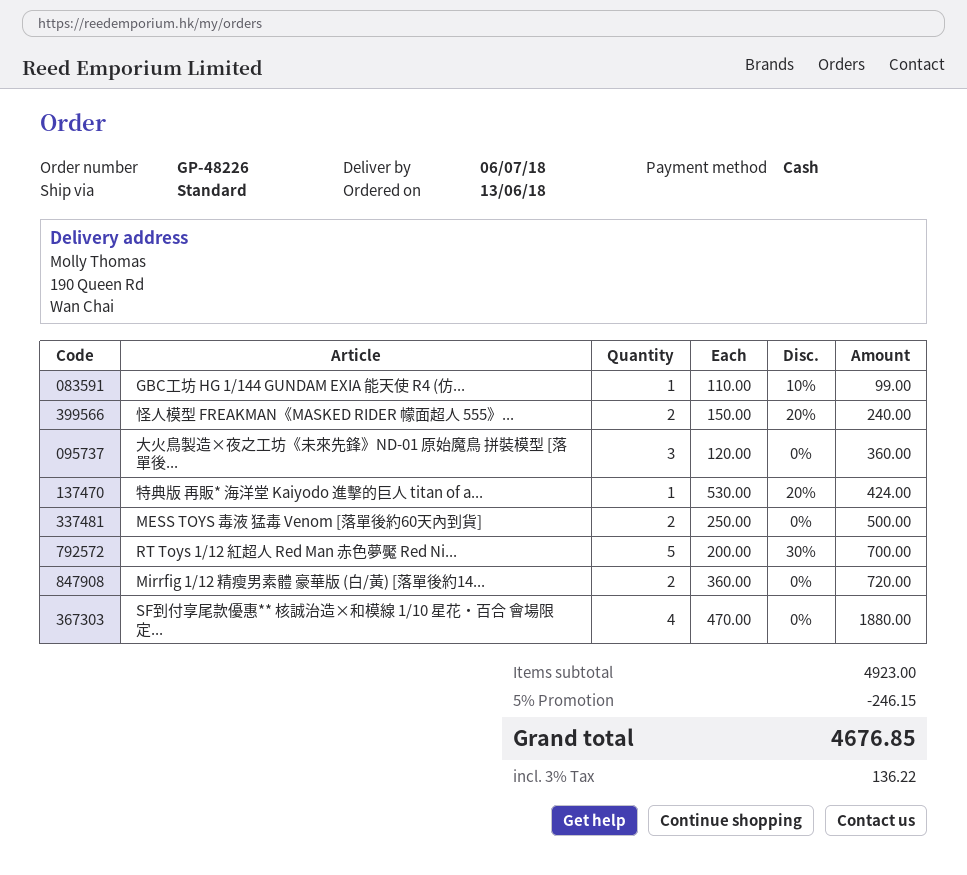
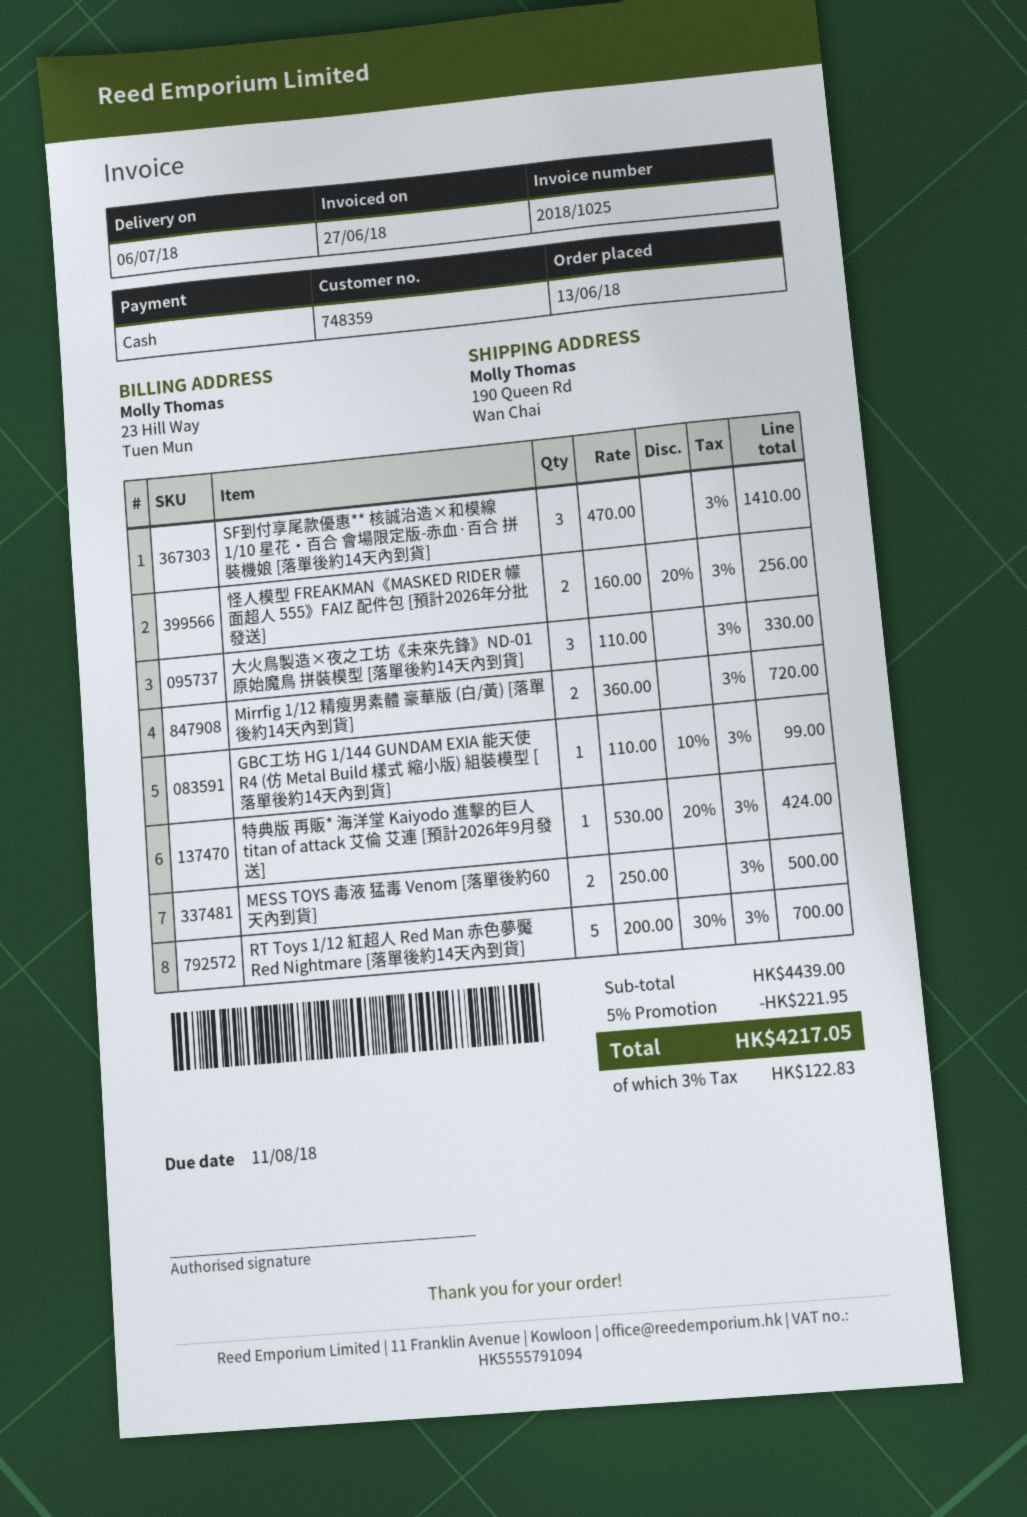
怪人模型 FREAKMAN《MASKED RIDER 幪面超人 555》...: 2 x 150.00 - 20% = 240.00 -> 2 x 160.00 - 20% = 256.00
大火鳥製造×夜之工坊《未來先鋒》ND-01 原始魔鳥 拼裝模型 [落單後...: 3 x 120.00 = 360.00 -> 3 x 110.00 = 330.00
SF到付享尾款優惠** 核誠治造×和模線 1/10 星花‧百合 會場限定...: 4 x 470.00 = 1880.00 -> 3 x 470.00 = 1410.00
subtotal: 4923.00 -> 4439.00
discount: 5% = 246.15 -> 5% = 221.95
tax: 3% = 136.22 -> 3% = 122.83
total: 4676.85 -> 4217.05

